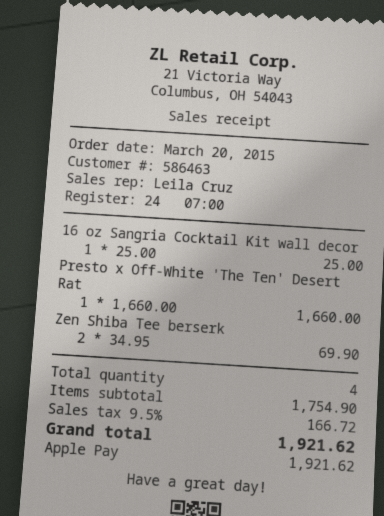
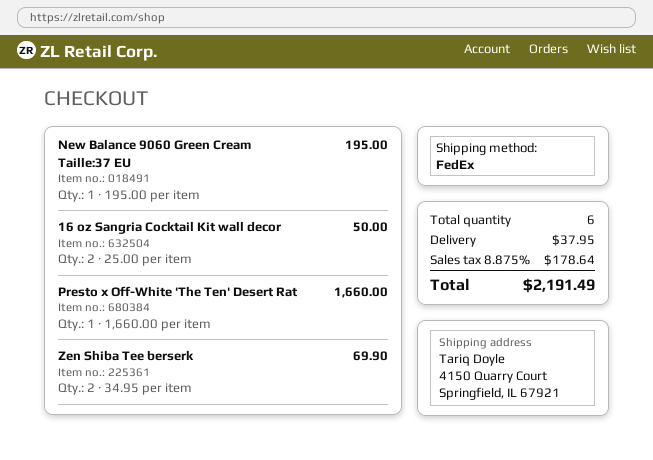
16 oz Sangria Cocktail Kit wall decor: 1 x 25.00 = 25.00 -> 2 x 25.00 = 50.00
New Balance 9060 Green Cream Taille:37 EU: none -> 1 x 195.00 = 195.00
total quantity: 4 -> 6
shipping: none -> 37.95
tax: 9.5% = 166.72 -> 8.875% = 178.64
total: 1921.62 -> 2191.49

